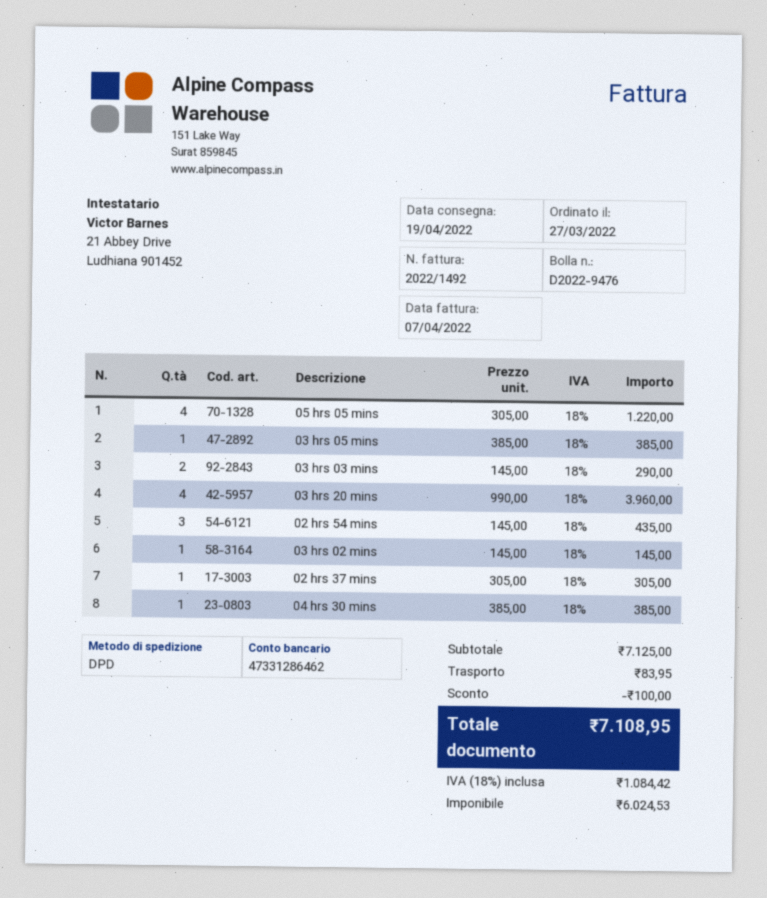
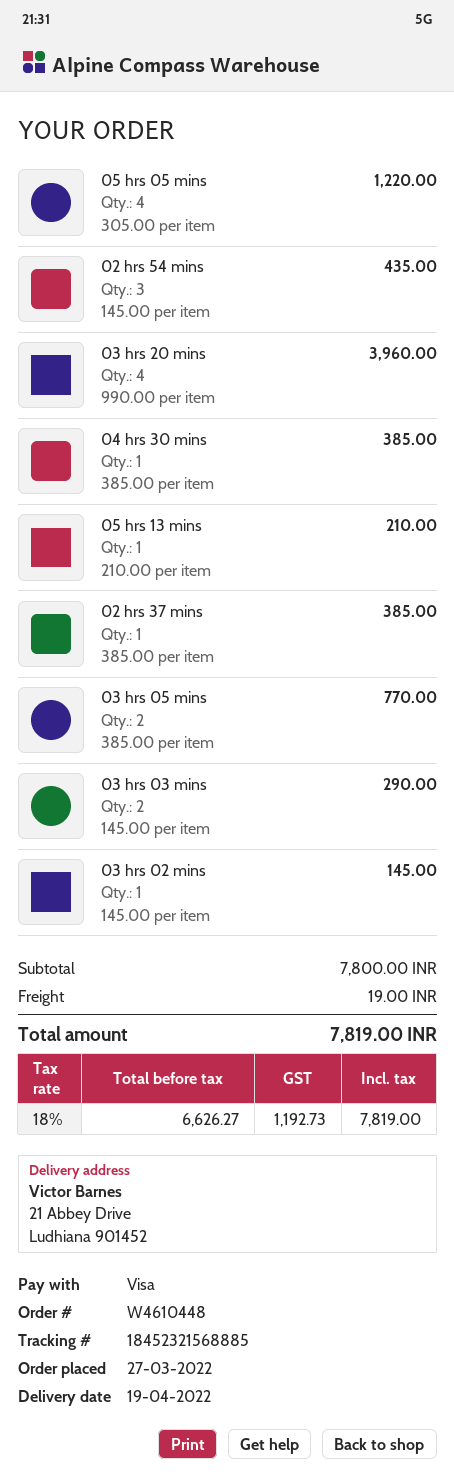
03 hrs 05 mins: 1 x 385.00 = 385.00 -> 2 x 385.00 = 770.00
02 hrs 37 mins: 1 x 305.00 = 305.00 -> 1 x 385.00 = 385.00
05 hrs 13 mins: none -> 1 x 210.00 = 210.00
subtotal: 7125.00 -> 7800.00
discount: 100.00 -> none
shipping: 83.95 -> 19.00
net: 6024.53 -> 6626.27
tax: 18% = 1084.42 -> 18% = 1192.73
total: 7108.95 -> 7819.00

